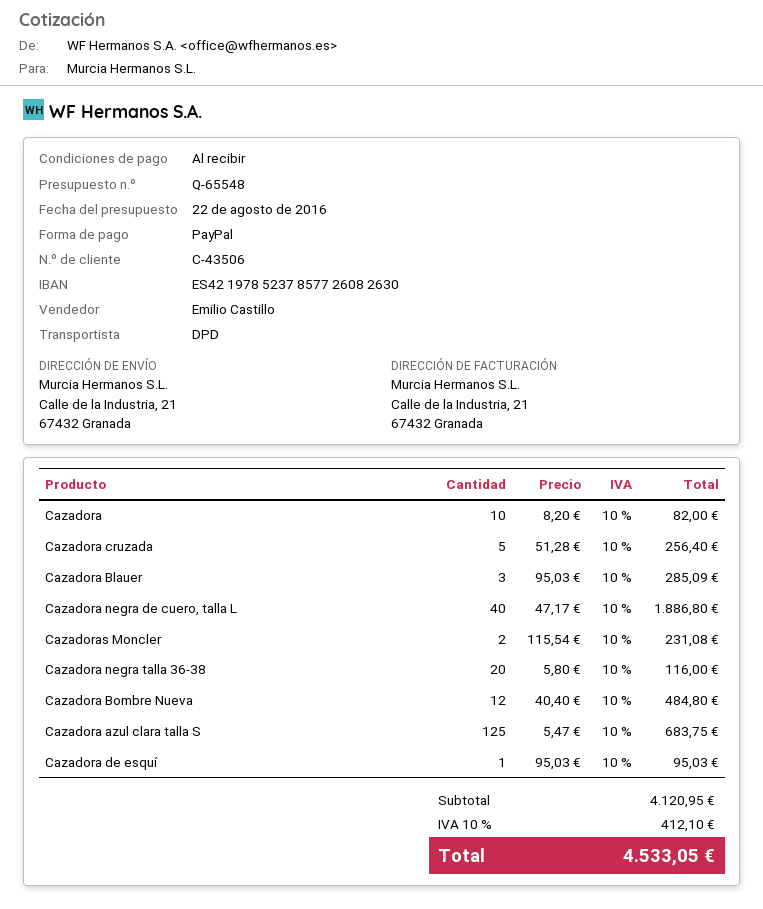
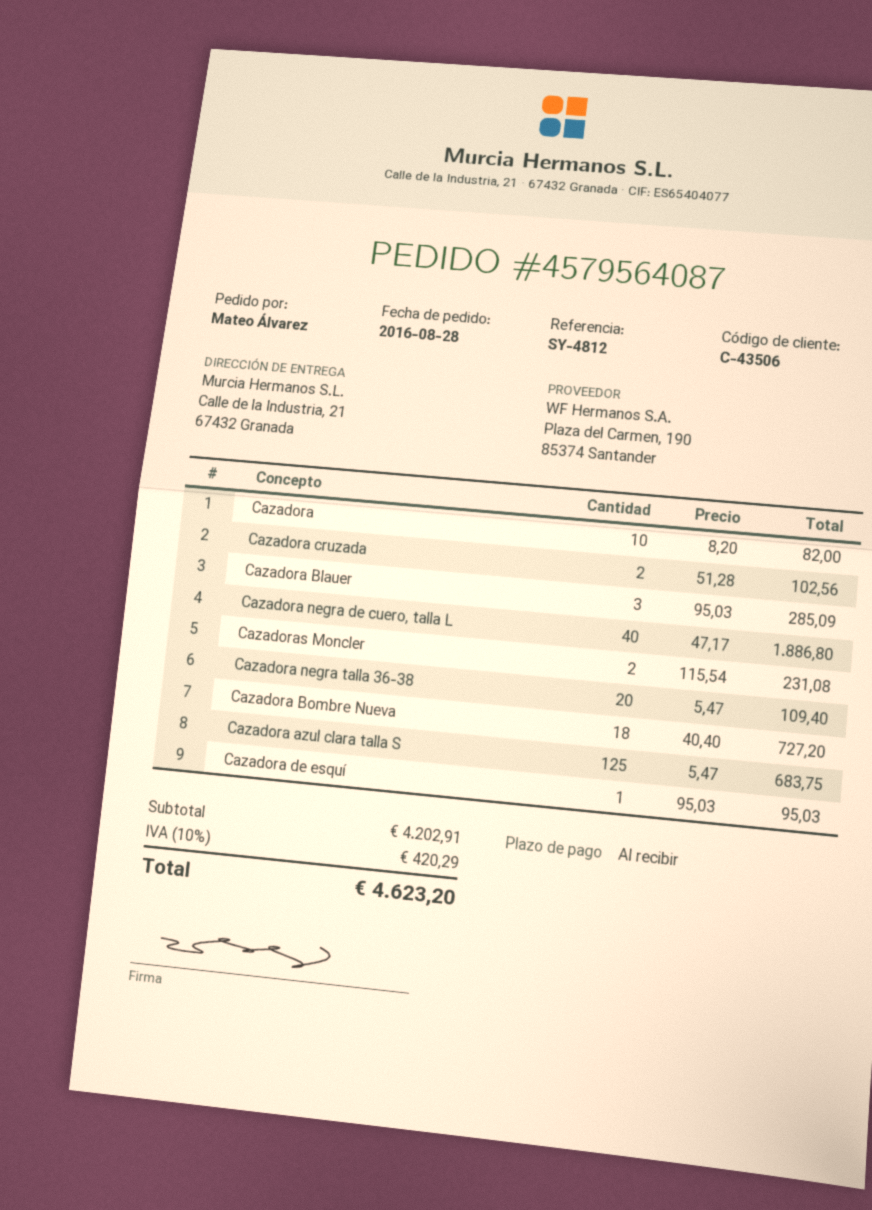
Cazadora cruzada: 5 x 51.28 = 256.40 -> 2 x 51.28 = 102.56
Cazadora negra talla 36-38: 20 x 5.80 = 116.00 -> 20 x 5.47 = 109.40
Cazadora Bombre Nueva: 12 x 40.40 = 484.80 -> 18 x 40.40 = 727.20
subtotal: 4120.95 -> 4202.91
tax: 10% = 412.10 -> 10% = 420.29
total: 4533.05 -> 4623.20

